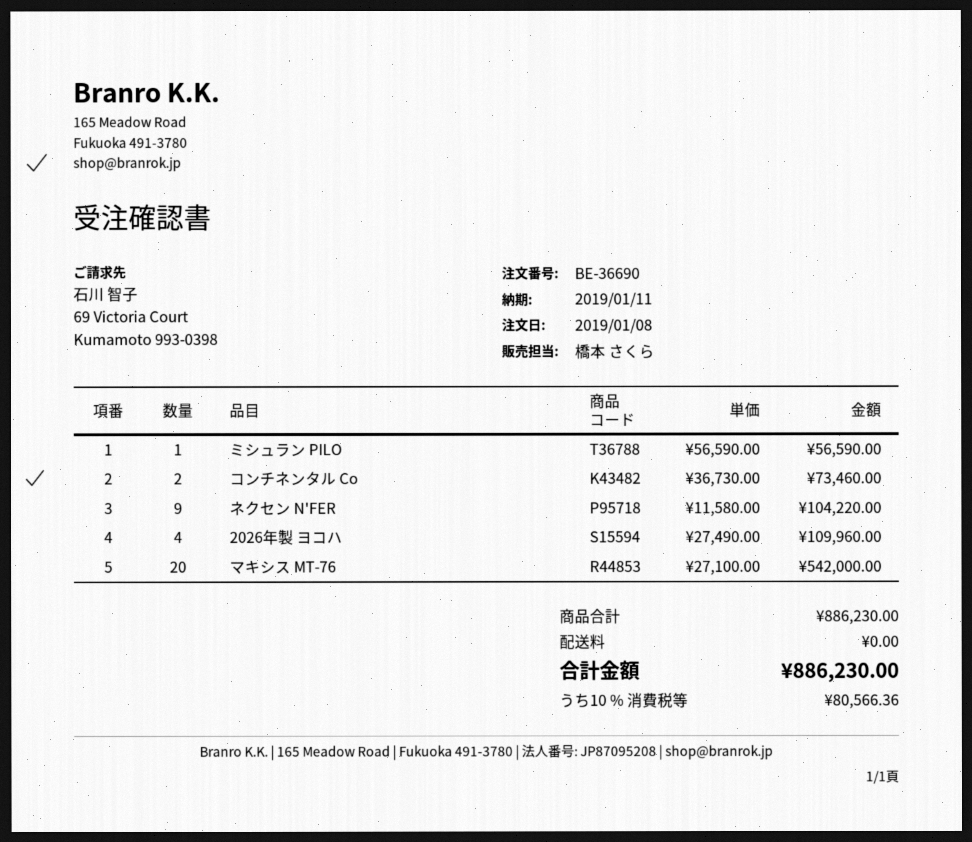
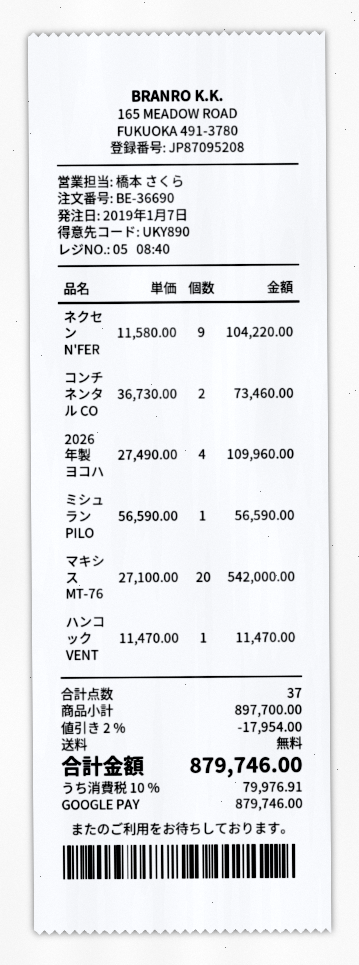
order date: 2019-01-08 -> 2019-01-07
ハンコック VENT: none -> 1 x 11470.00 = 11470.00
subtotal: 886230.00 -> 897700.00
discount: none -> 2% = 17954.00
tax: 10% = 80566.36 -> 10% = 79976.91
total: 886230.00 -> 879746.00

